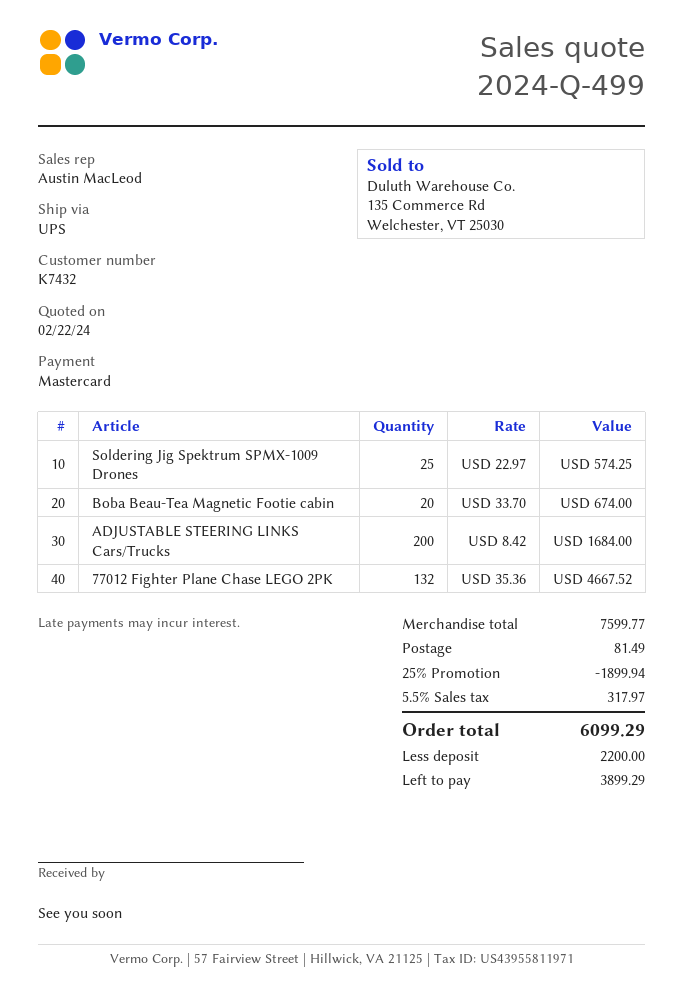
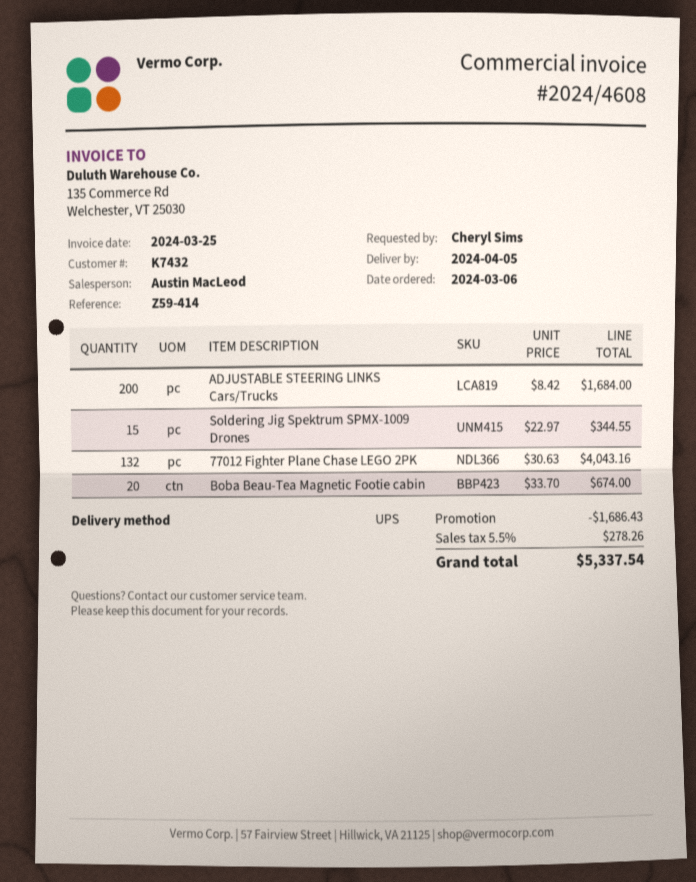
Soldering Jig Spektrum SPMX-1009 Drones: 25 x 22.97 = 574.25 -> 15 x 22.97 = 344.55
77012 Fighter Plane Chase LEGO 2PK: 132 x 35.36 = 4667.52 -> 132 x 30.63 = 4043.16
discount: 1899.94 -> 1686.43
shipping: 81.49 -> none
tax: 5.5% = 317.97 -> 5.5% = 278.26
total: 6099.29 -> 5337.54

